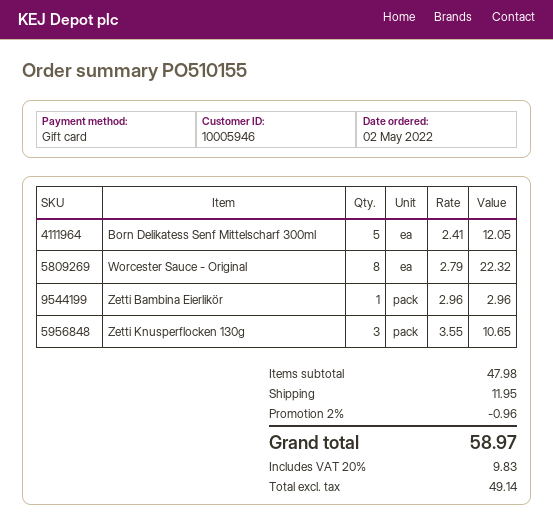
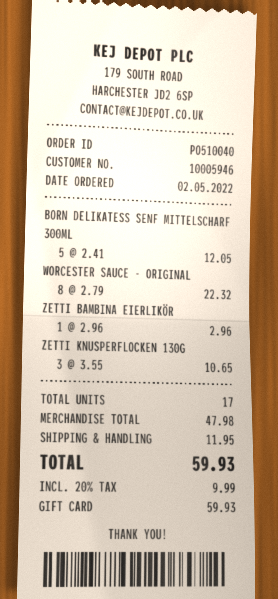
order number: PO510155 -> PO510040
discount: 2% = 0.96 -> none
tax: 20% = 9.83 -> 20% = 9.99
total: 58.97 -> 59.93

